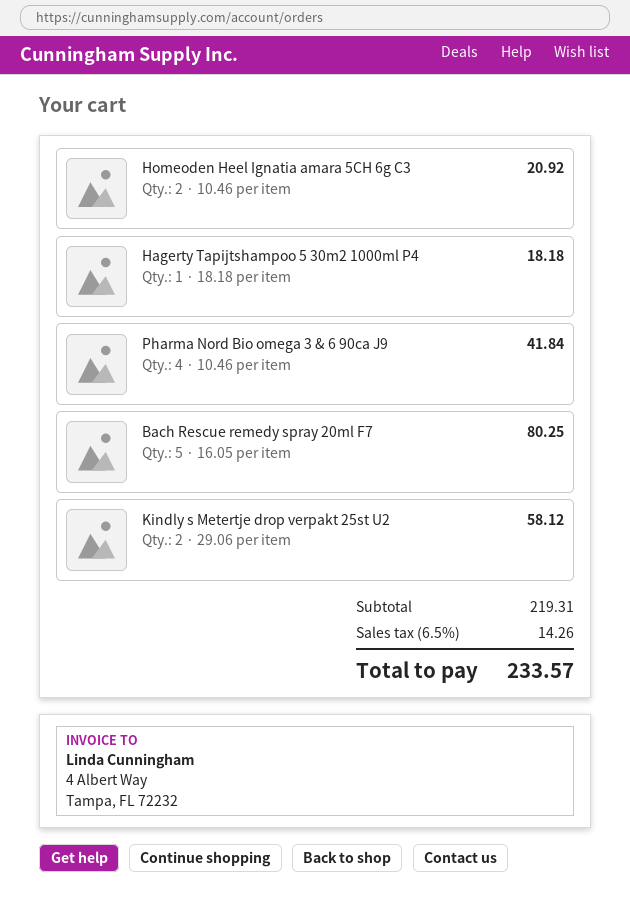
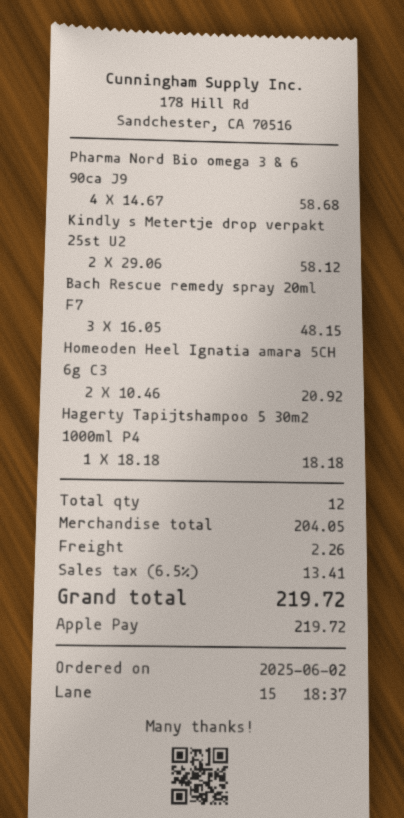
Pharma Nord Bio omega 3 & 6 90ca J9: 4 x 10.46 = 41.84 -> 4 x 14.67 = 58.68
Bach Rescue remedy spray 20ml F7: 5 x 16.05 = 80.25 -> 3 x 16.05 = 48.15
subtotal: 219.31 -> 204.05
shipping: none -> 2.26
tax: 6.5% = 14.26 -> 6.5% = 13.41
total: 233.57 -> 219.72

